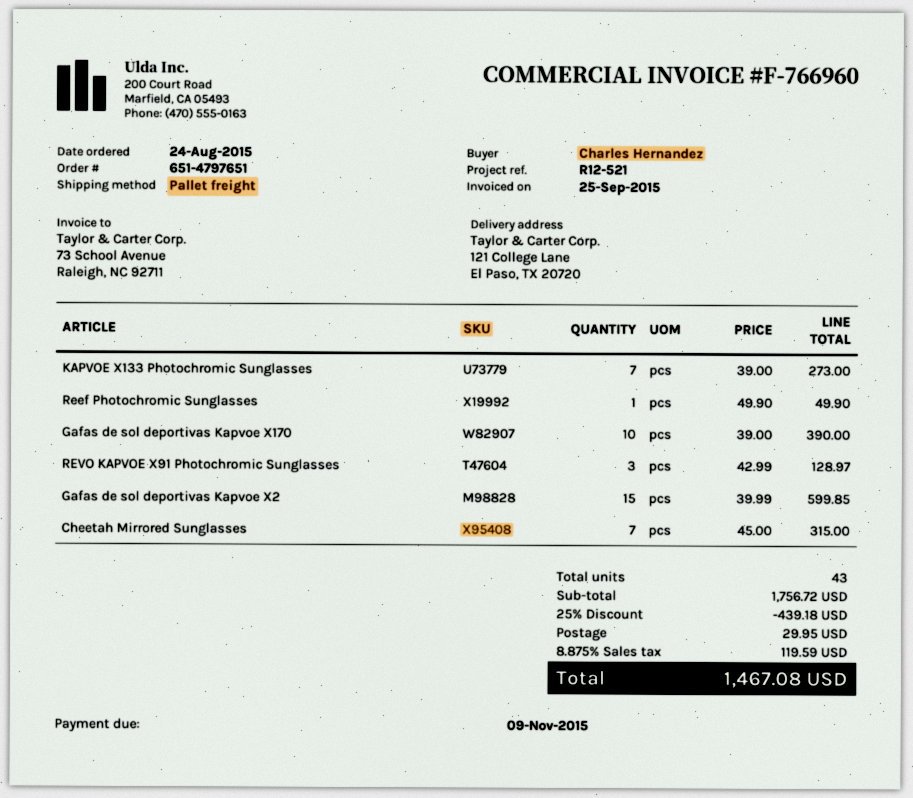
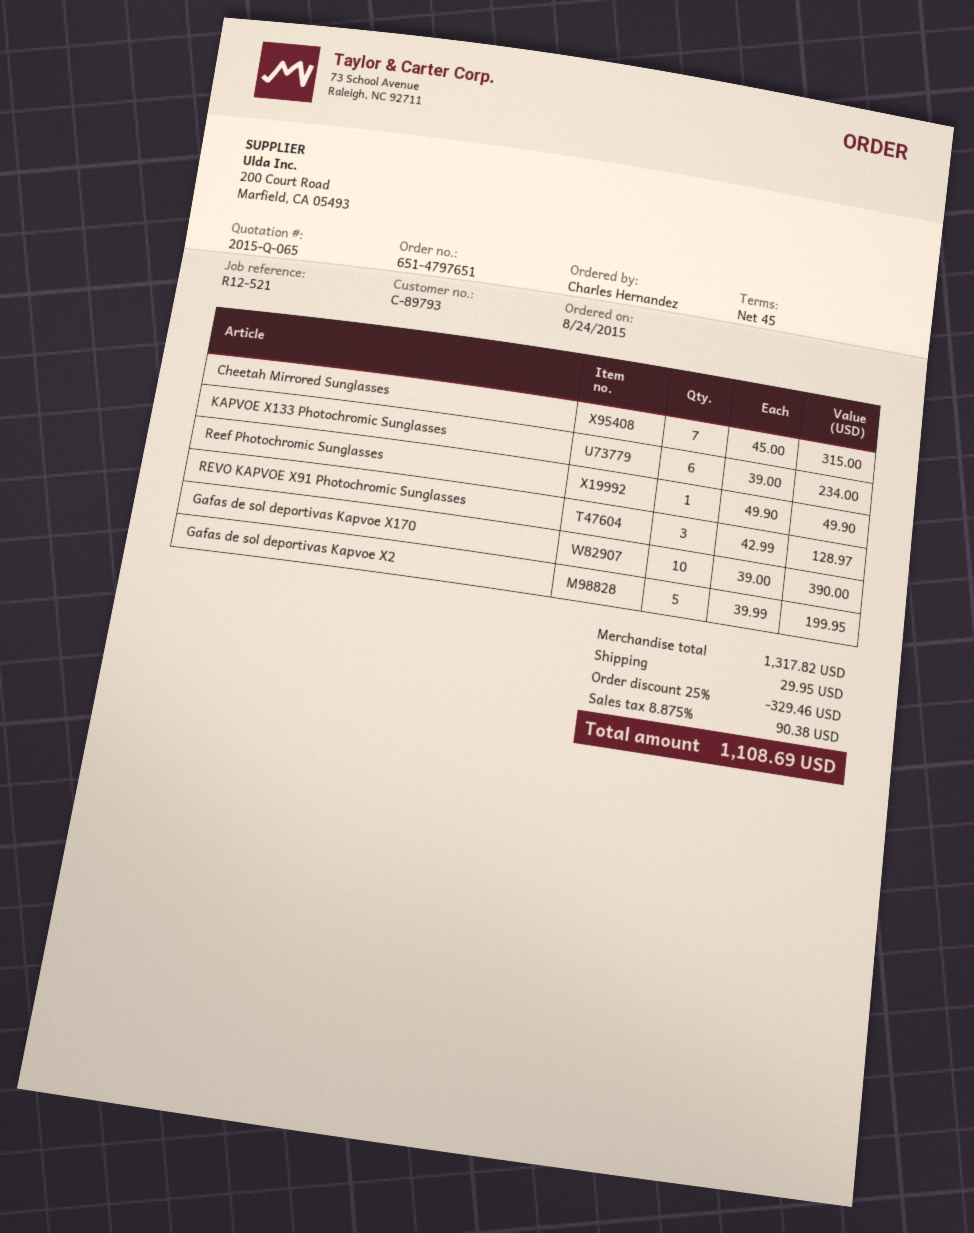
KAPVOE X133 Photochromic Sunglasses: 7 x 39.00 = 273.00 -> 6 x 39.00 = 234.00
Gafas de sol deportivas Kapvoe X2: 15 x 39.99 = 599.85 -> 5 x 39.99 = 199.95
subtotal: 1756.72 -> 1317.82
discount: 25% = 439.18 -> 25% = 329.46
tax: 8.875% = 119.59 -> 8.875% = 90.38
total: 1467.08 -> 1108.69

